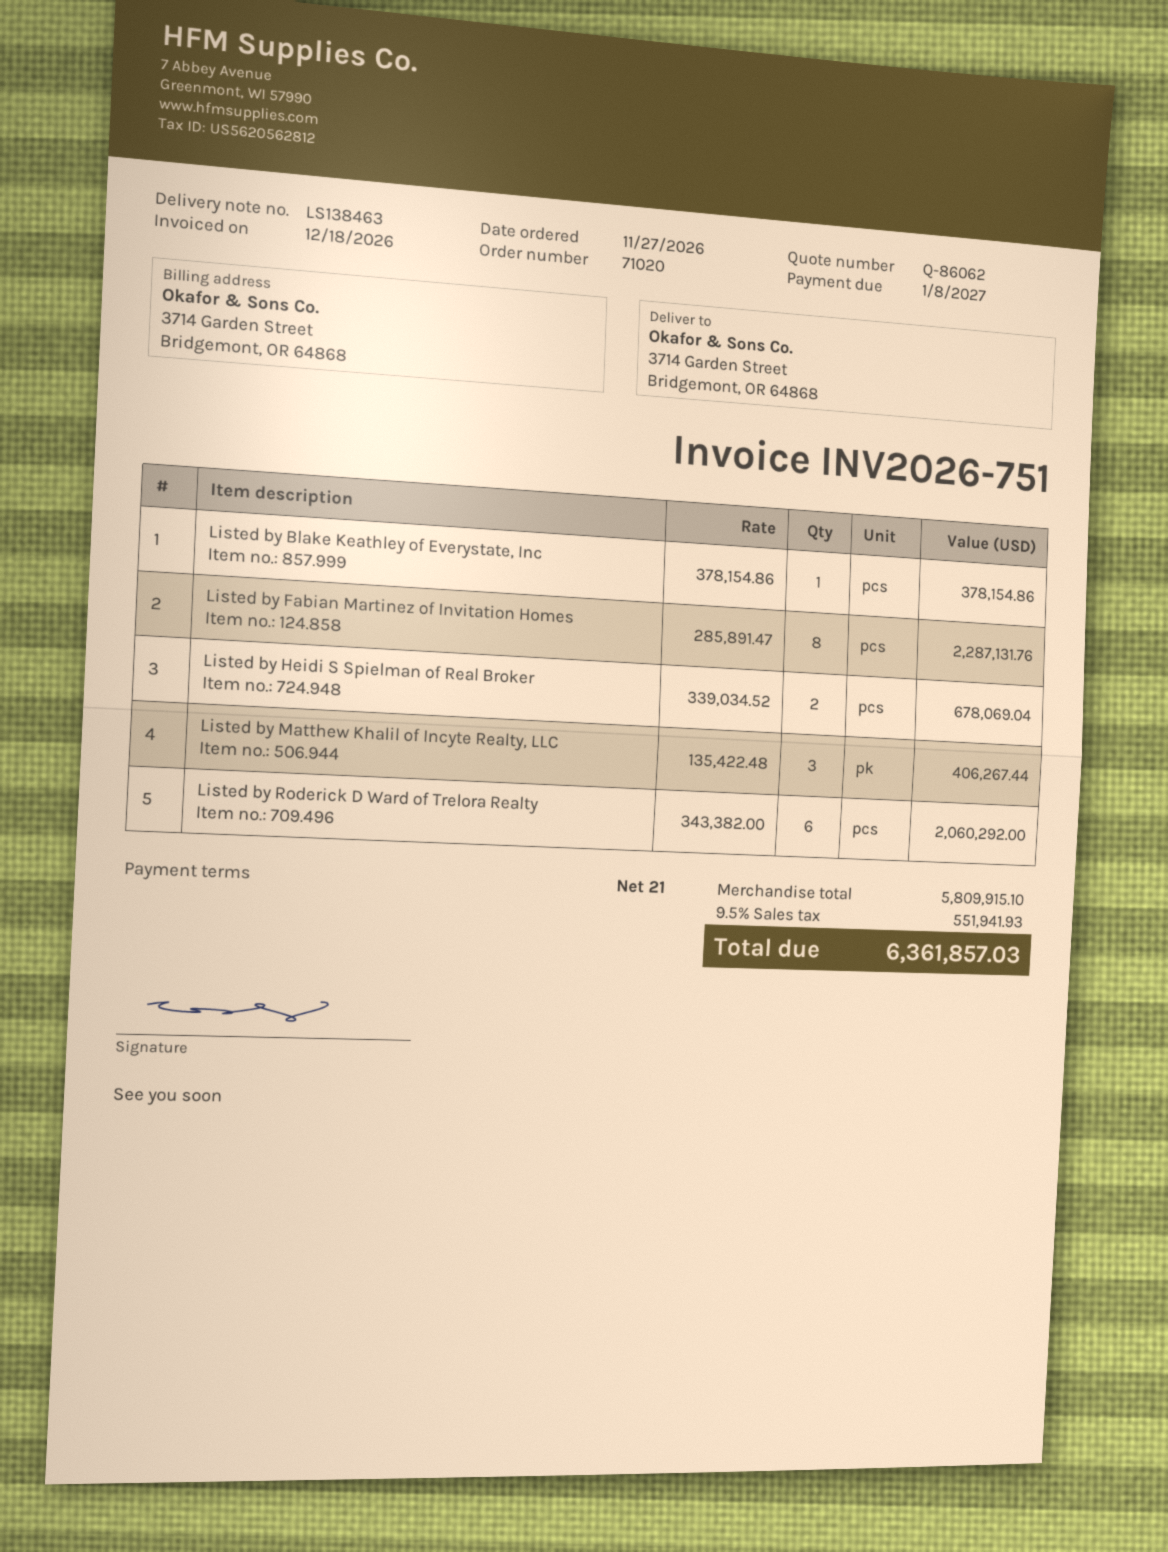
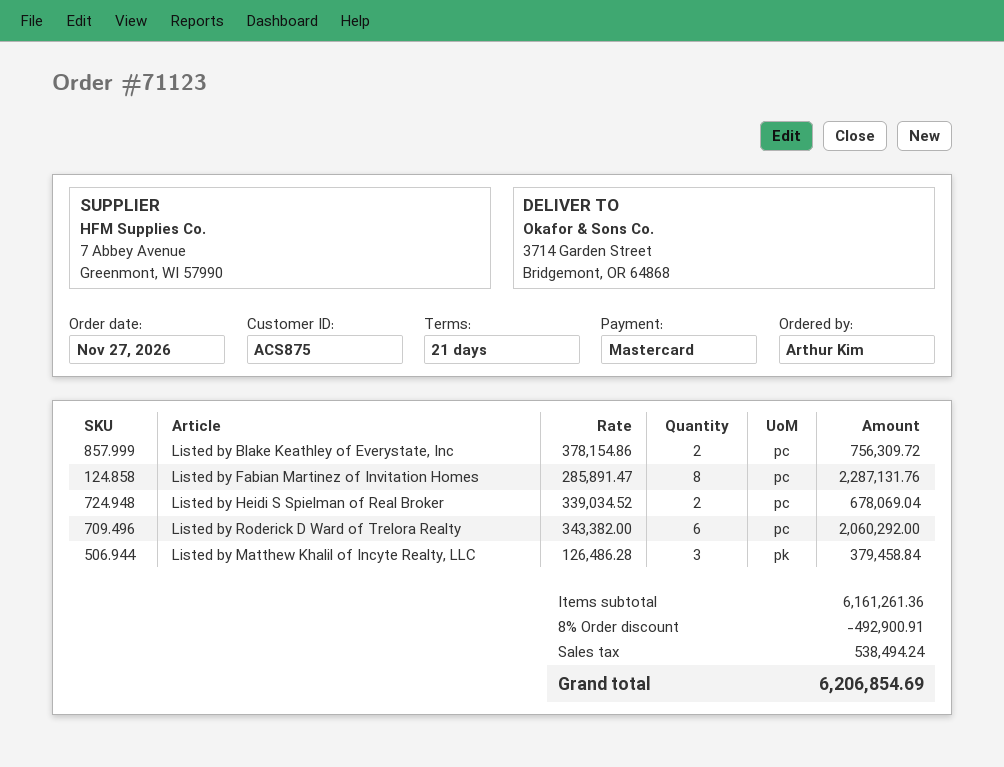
order number: 71020 -> 71123
Listed by Blake Keathley of Everystate, Inc: 1 x 378154.86 = 378154.86 -> 2 x 378154.86 = 756309.72
Listed by Matthew Khalil of Incyte Realty, LLC: 3 x 135422.48 = 406267.44 -> 3 x 126486.28 = 379458.84
subtotal: 5809915.10 -> 6161261.36
discount: none -> 8% = 492900.91
tax: 551941.93 -> 538494.24
total: 6361857.03 -> 6206854.69

